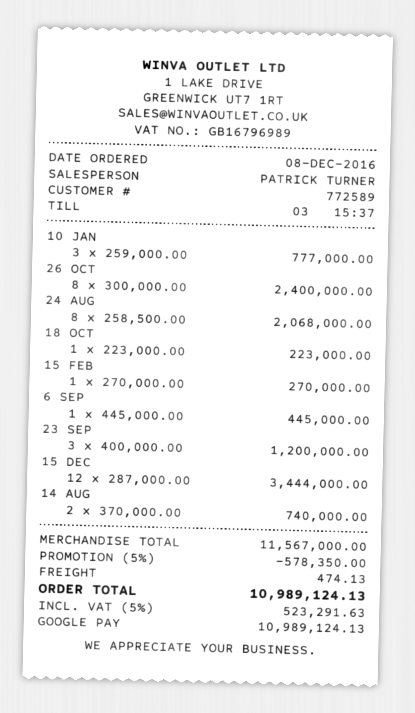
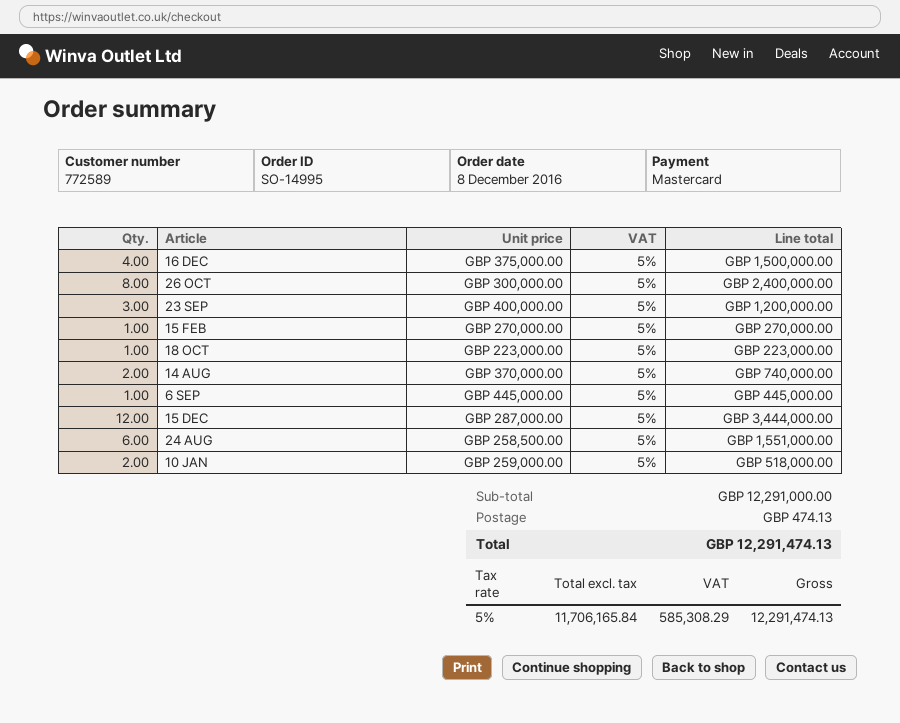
payment method: Google Pay -> Mastercard
10 JAN: 3 x 259000.00 = 777000.00 -> 2 x 259000.00 = 518000.00
24 AUG: 8 x 258500.00 = 2068000.00 -> 6 x 258500.00 = 1551000.00
16 DEC: none -> 4 x 375000.00 = 1500000.00
subtotal: 11567000.00 -> 12291000.00
discount: 5% = 578350.00 -> none
tax: 5% = 523291.63 -> 5% = 585308.29
total: 10989124.13 -> 12291474.13

